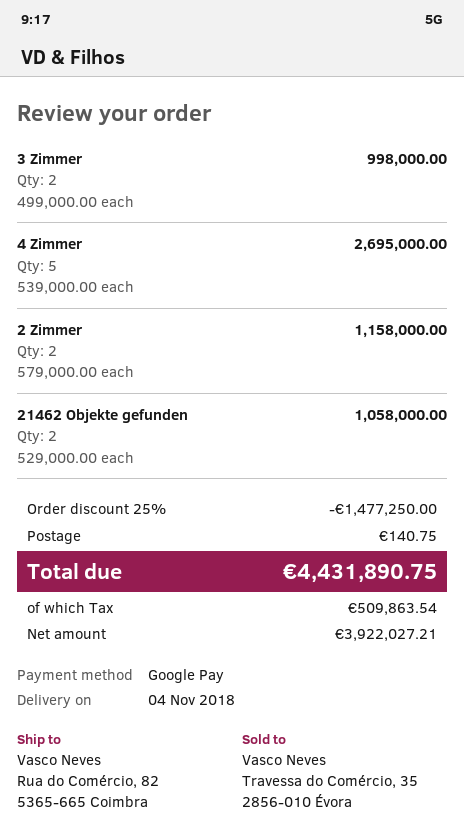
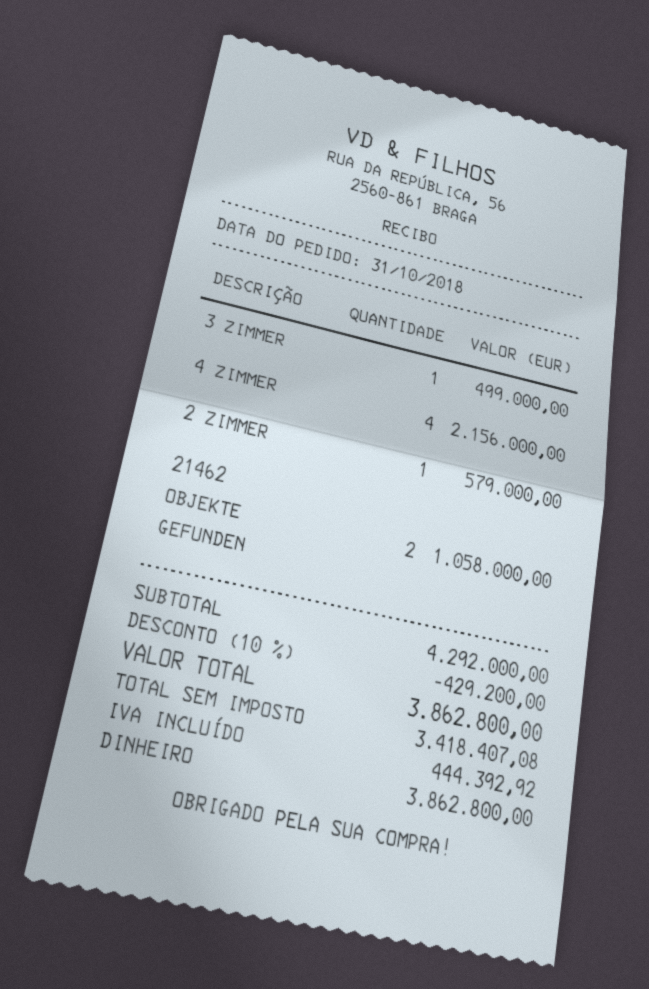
payment method: Google Pay -> cash
3 Zimmer: 2 for 998000.00 -> 1 for 499000.00
4 Zimmer: 5 for 2695000.00 -> 4 for 2156000.00
2 Zimmer: 2 for 1158000.00 -> 1 for 579000.00
discount: 25% = 1477250.00 -> 10% = 429200.00
shipping: 140.75 -> none
net: 3922027.21 -> 3418407.08
tax: 509863.54 -> 444392.92
total: 4431890.75 -> 3862800.00

